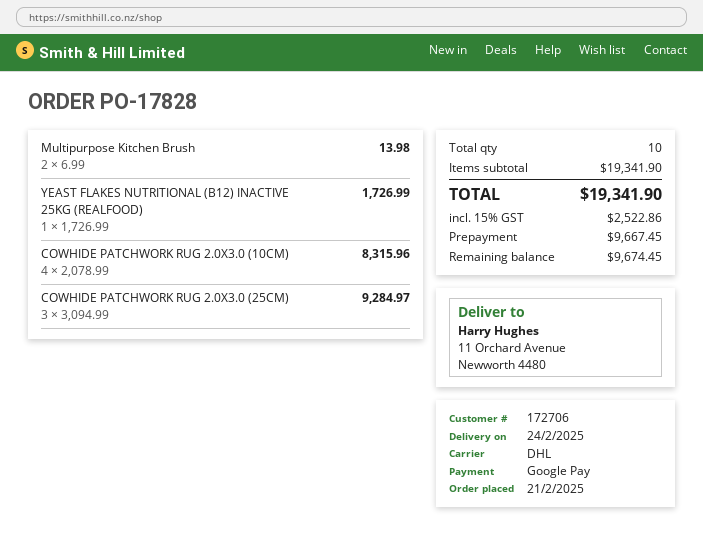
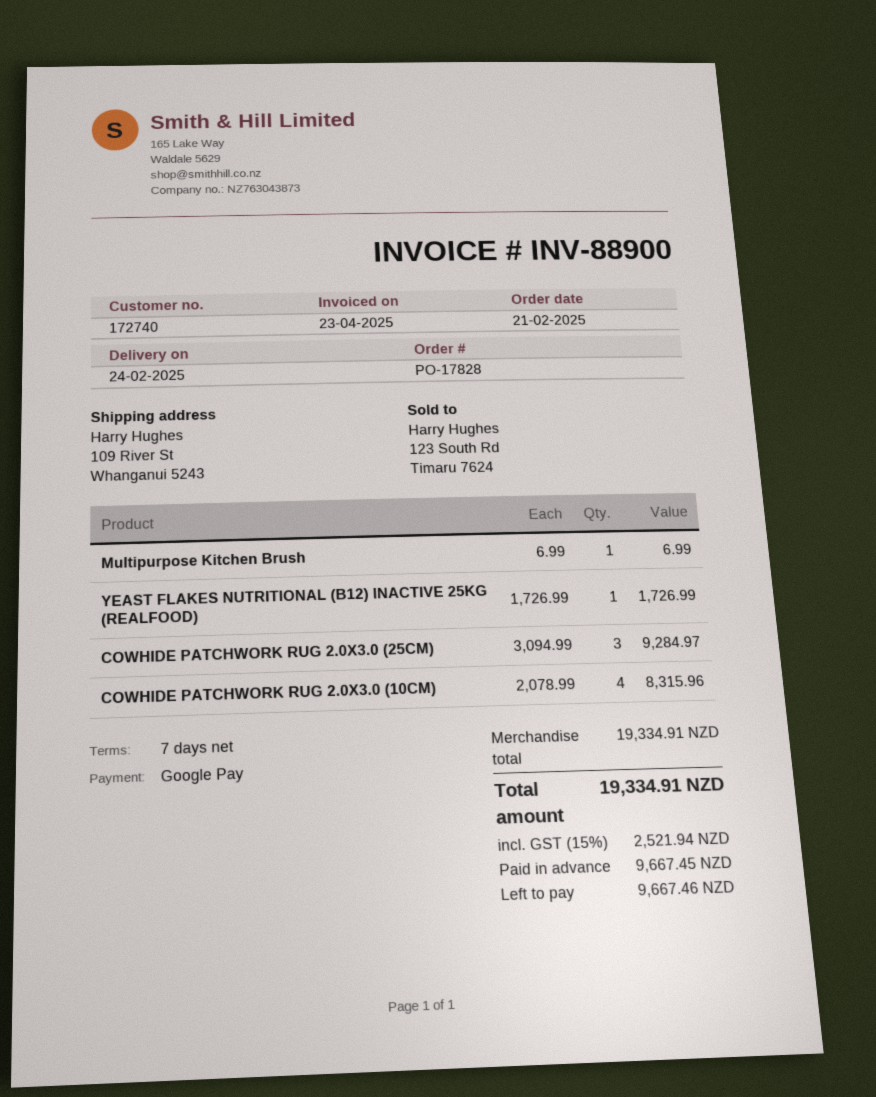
customer number: 172706 -> 172740
ship to: 11 Orchard Avenue, Newworth 4480 -> 109 River St, Whanganui 5243
Multipurpose Kitchen Brush: 2 x 6.99 = 13.98 -> 1 x 6.99 = 6.99
subtotal: 19341.90 -> 19334.91
tax: 15% = 2522.86 -> 15% = 2521.94
total: 19341.90 -> 19334.91
balance: 9674.45 -> 9667.46

